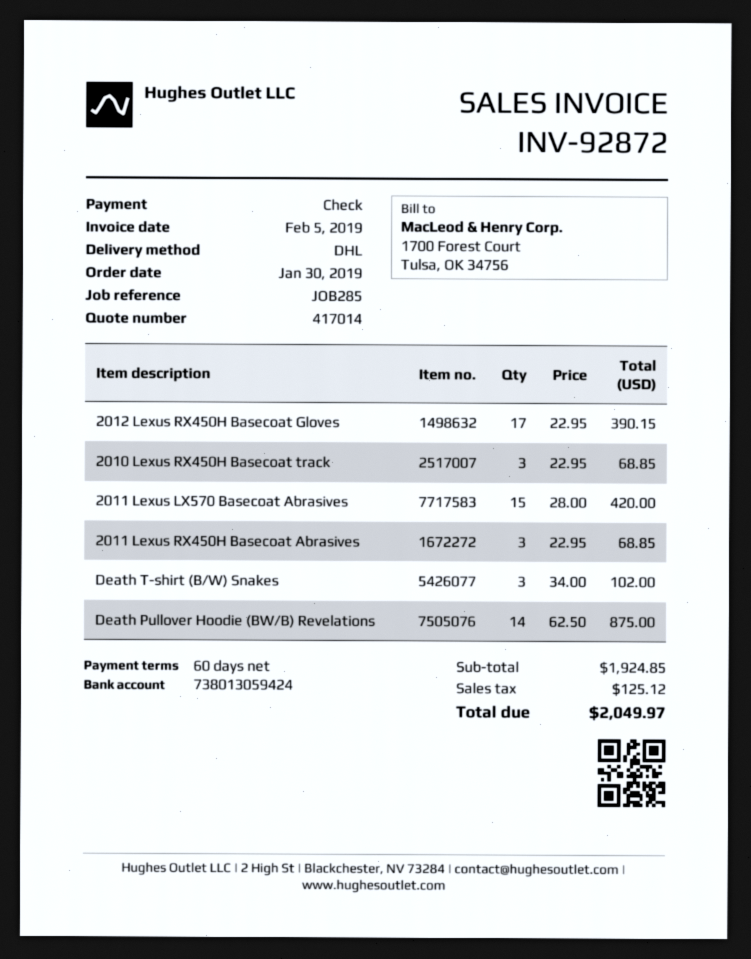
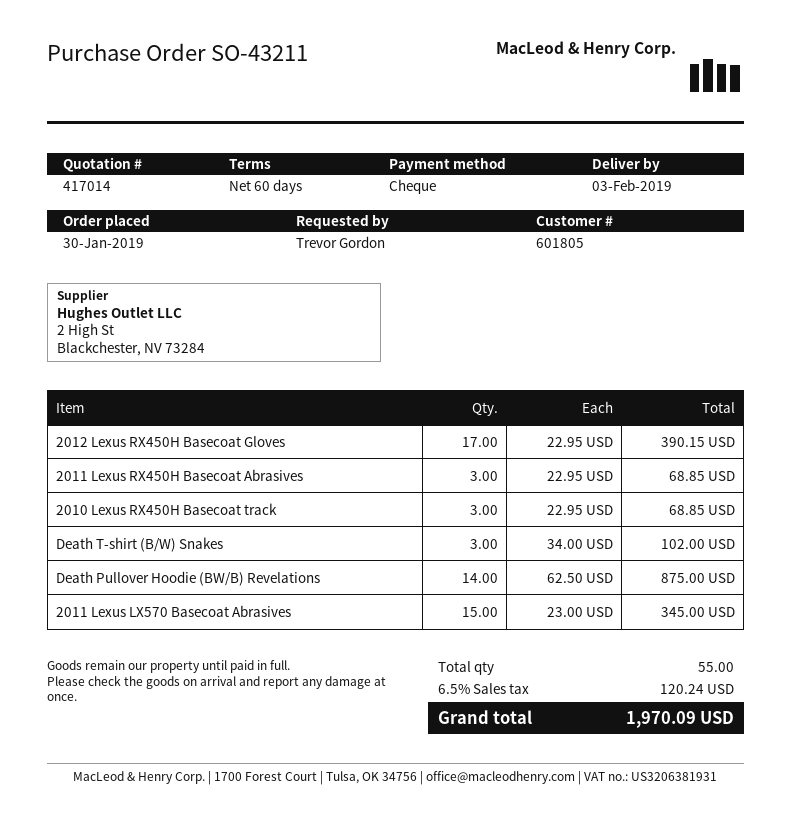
2011 Lexus LX570 Basecoat Abrasives: 15 x 28.00 = 420.00 -> 15 x 23.00 = 345.00
tax: 125.12 -> 120.24
total: 2049.97 -> 1970.09

